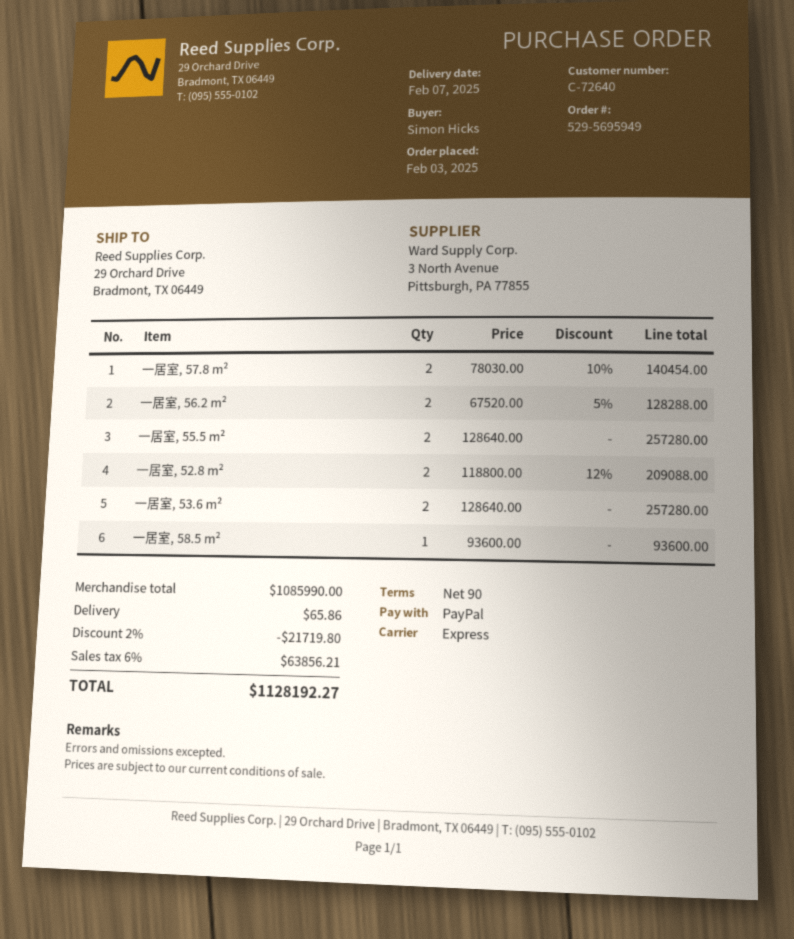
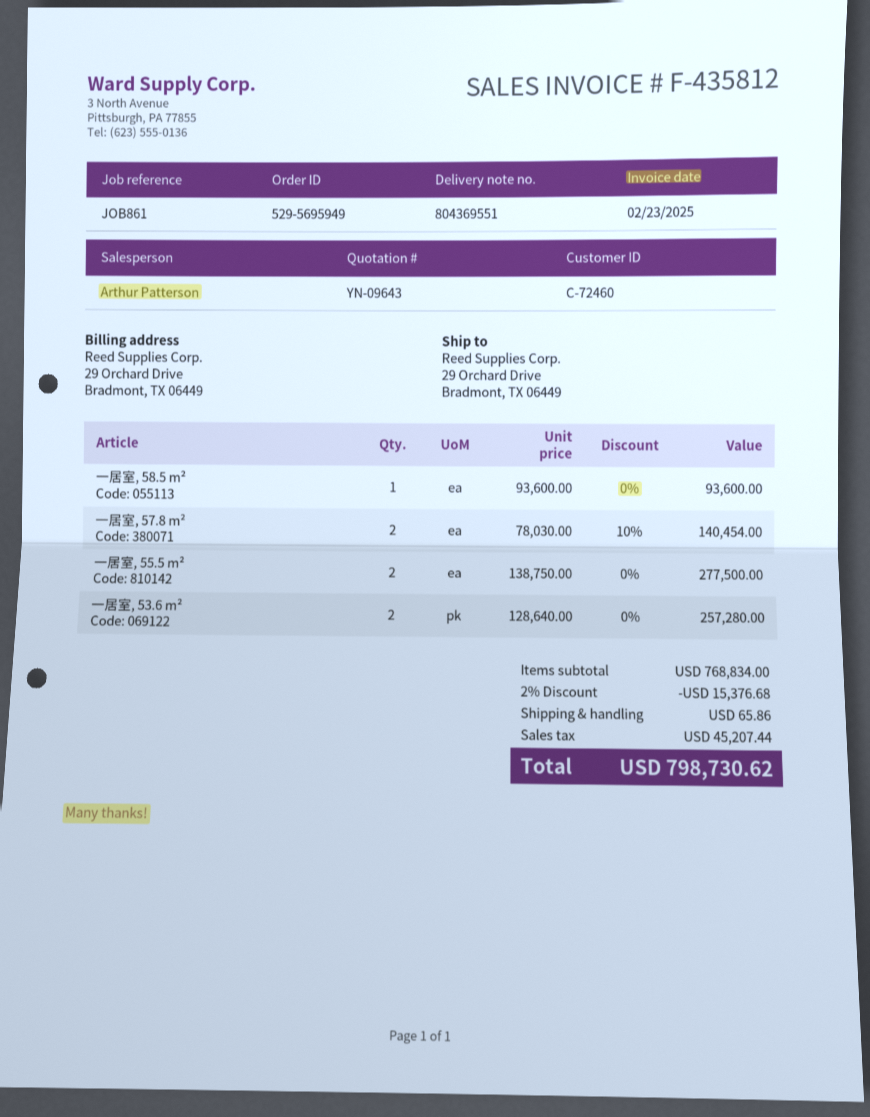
customer number: C-72640 -> C-72460
一居室, 56.2 m²: 2 x 67520.00 - 5% = 128288.00 -> none
一居室, 55.5 m²: 2 x 128640.00 = 257280.00 -> 2 x 138750.00 = 277500.00
一居室, 52.8 m²: 2 x 118800.00 - 12% = 209088.00 -> none
subtotal: 1085990.00 -> 768834.00
discount: 2% = 21719.80 -> 2% = 15376.68
tax: 63856.21 -> 45207.44
total: 1128192.27 -> 798730.62

